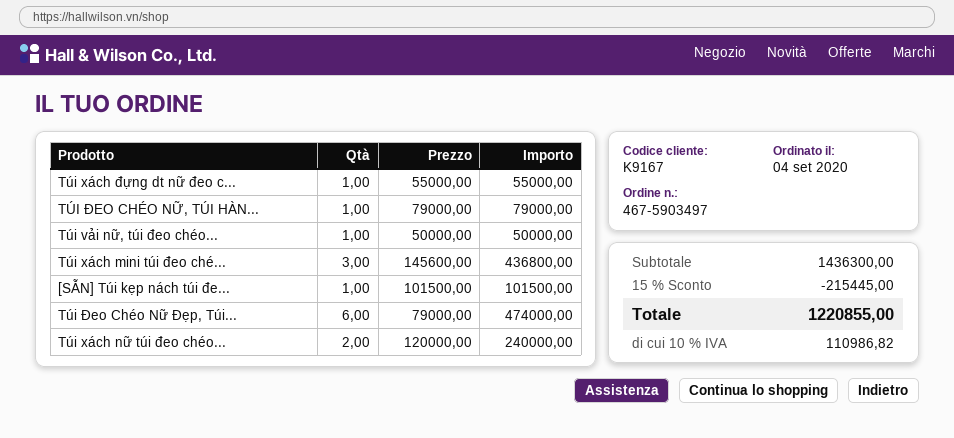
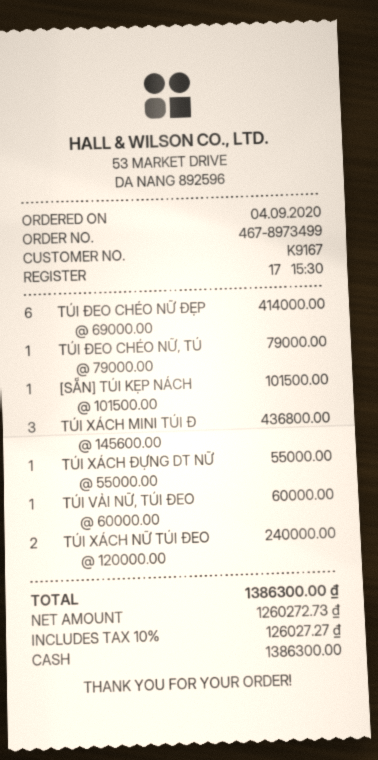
order number: 467-5903497 -> 467-8973499
Túi vải nữ, túi đeo chéo...: 1 x 50000.00 = 50000.00 -> 1 x 60000.00 = 60000.00
Túi Đeo Chéo Nữ Đẹp, Túi...: 6 x 79000.00 = 474000.00 -> 6 x 69000.00 = 414000.00
discount: 15% = 215445.00 -> none
tax: 10% = 110986.82 -> 10% = 126027.27
total: 1220855.00 -> 1386300.00

